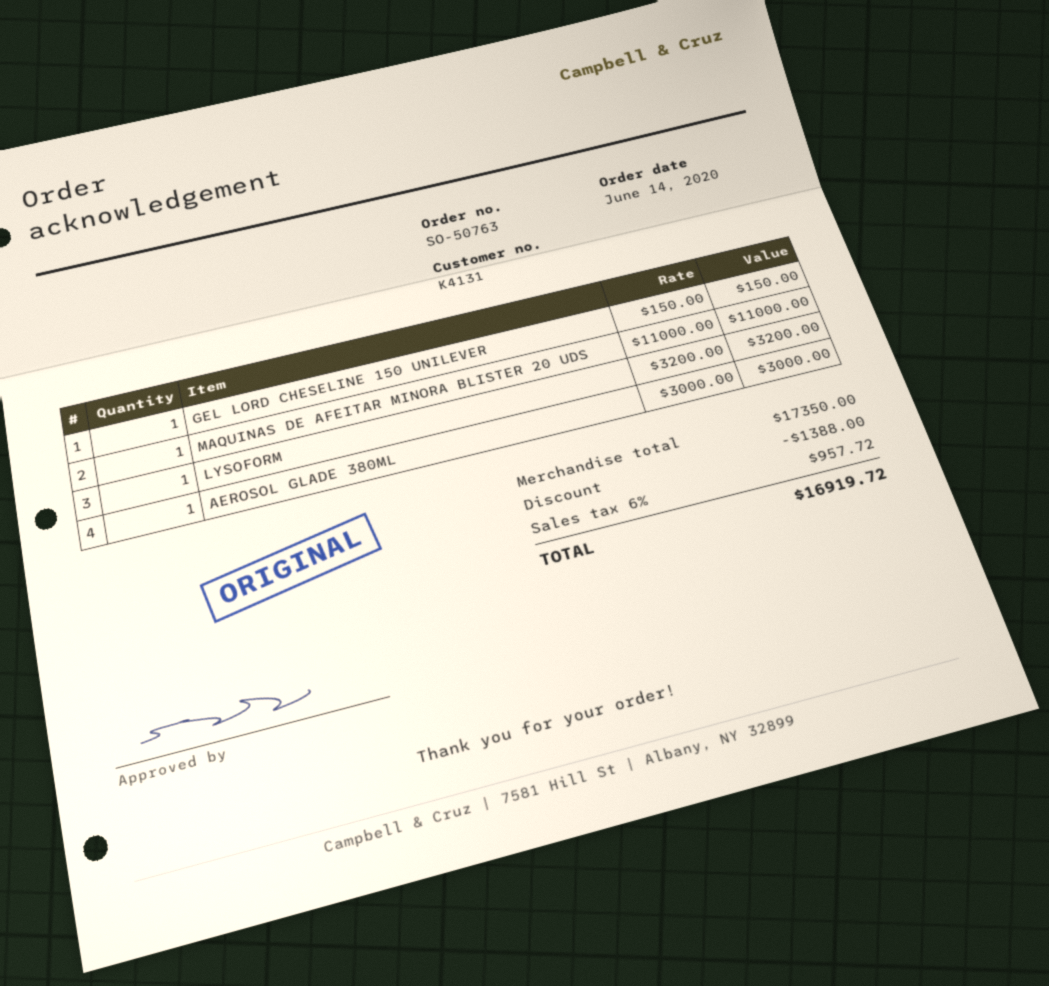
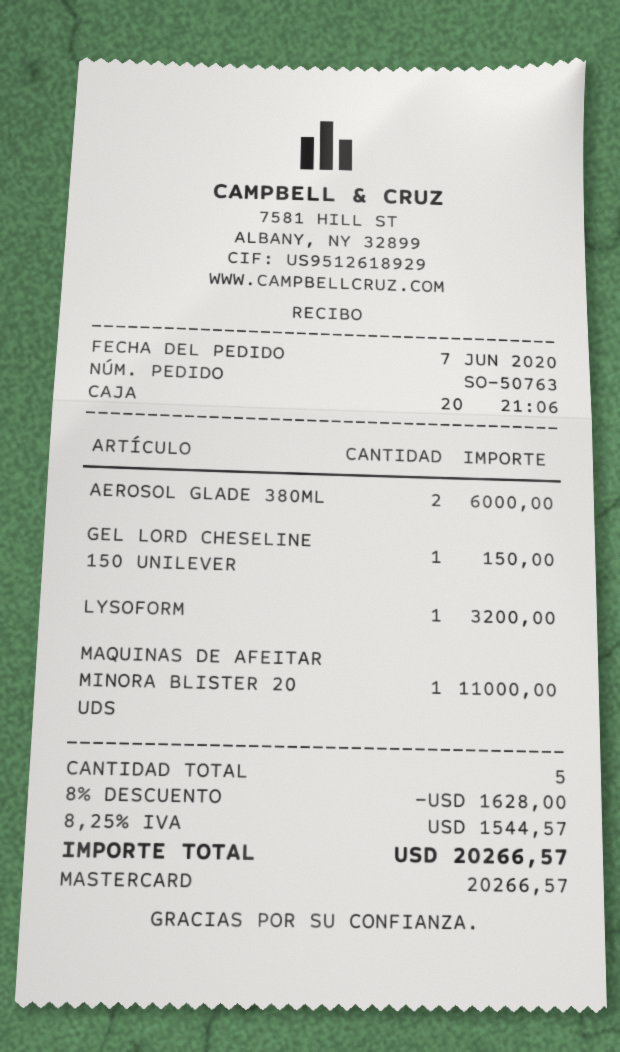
order date: 2020-06-14 -> 2020-06-07
AEROSOL GLADE 380ML: 1 for 3000.00 -> 2 for 6000.00
discount: 1388.00 -> 1628.00
tax: 6% = 957.72 -> 8.25% = 1544.57
total: 16919.72 -> 20266.57

